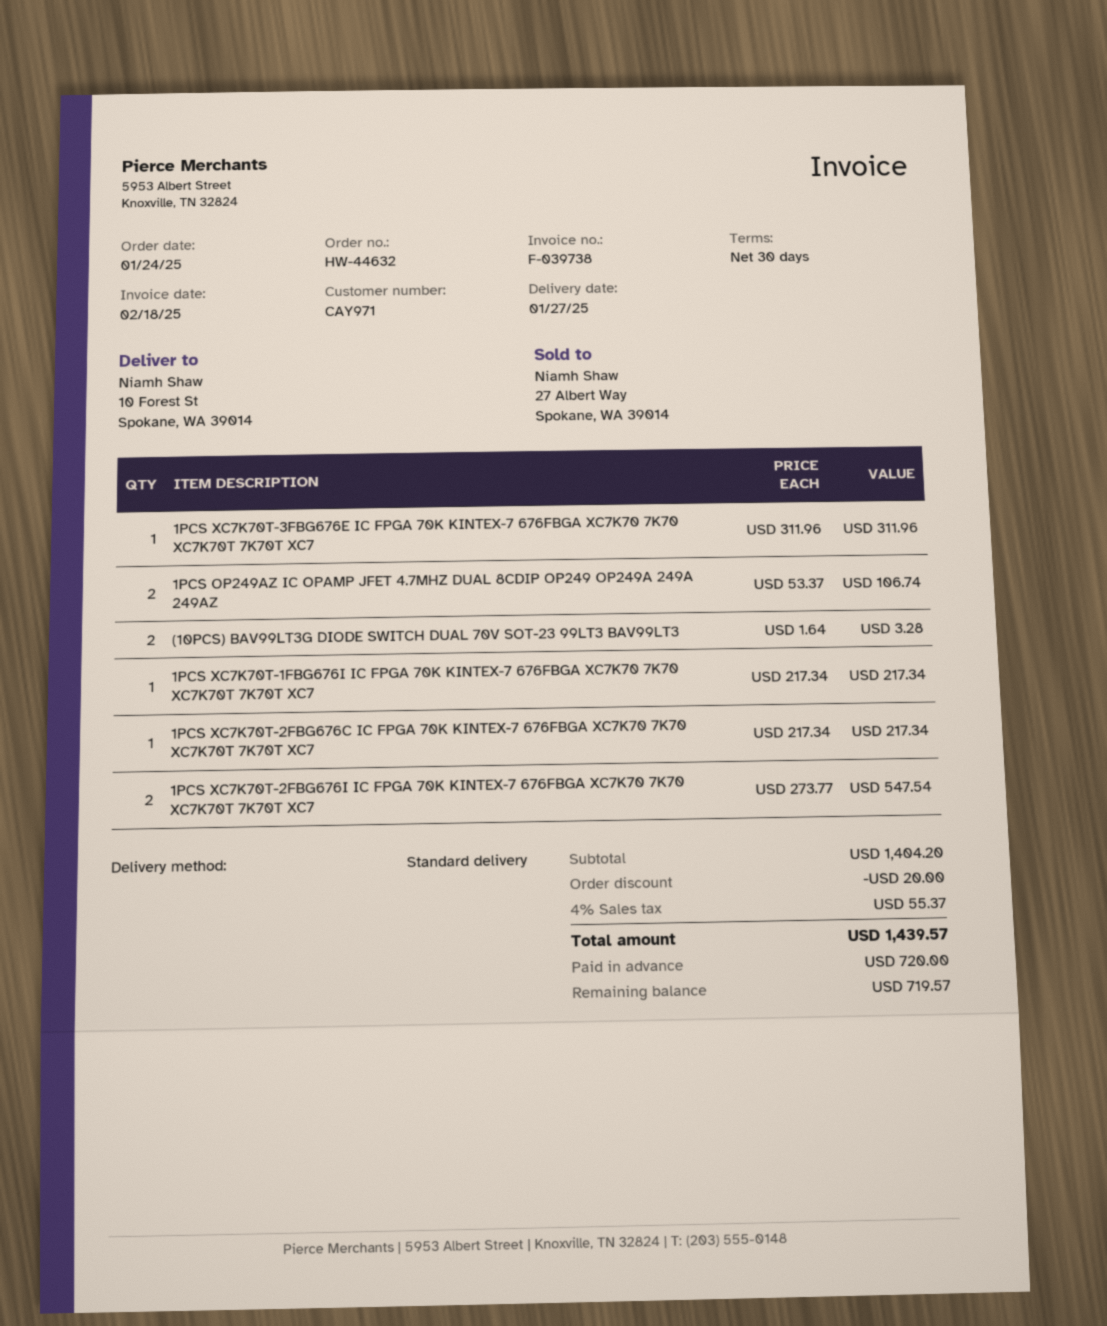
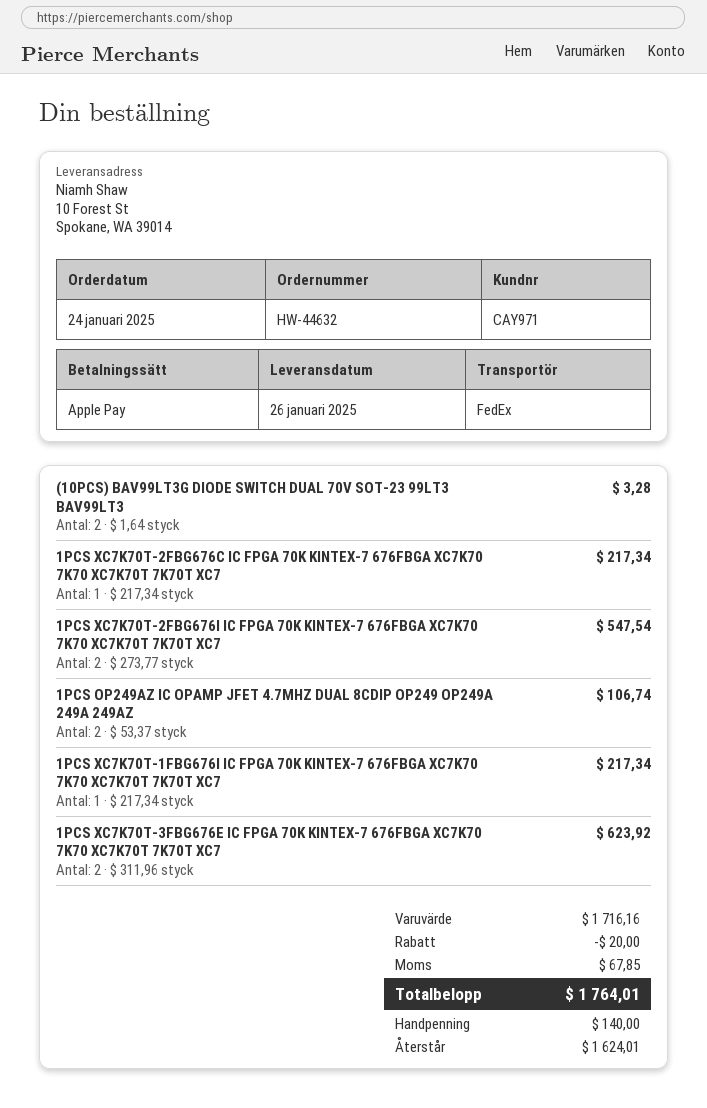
delivery date: 2025-01-27 -> 2025-01-26
shipping method: standard -> FedEx
1PCS XC7K70T-3FBG676E IC FPGA 70K KINTEX-7 676FBGA XC7K70 7K70 XC7K70T 7K70T XC7: 1 x 311.96 = 311.96 -> 2 x 311.96 = 623.92
subtotal: 1404.20 -> 1716.16
tax: 55.37 -> 67.85
total: 1439.57 -> 1764.01
deposit: 720.00 -> 140.00
balance: 719.57 -> 1624.01

